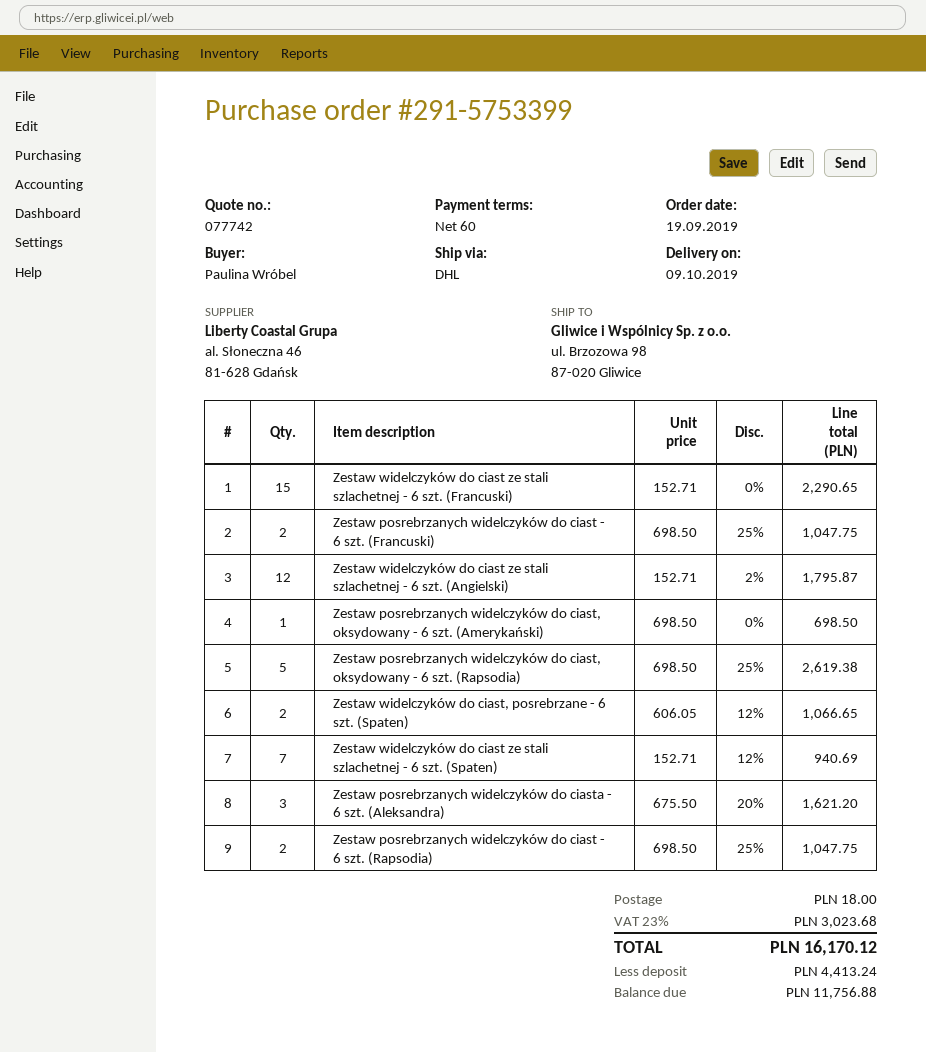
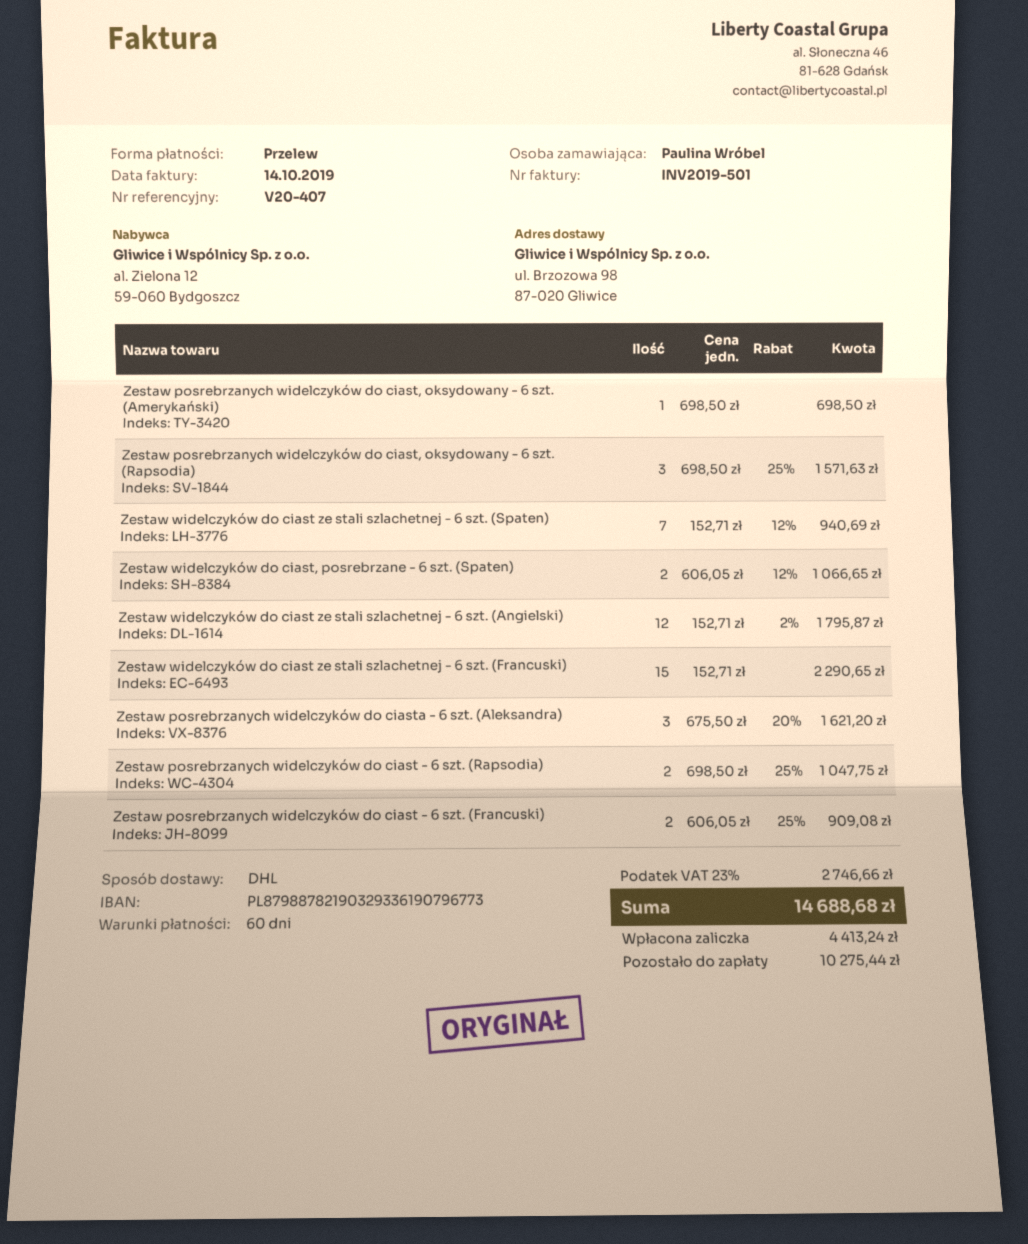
Zestaw posrebrzanych widelczyków do ciast - 6 szt. (Francuski): 2 x 698.50 - 25% = 1047.75 -> 2 x 606.05 - 25% = 909.08
Zestaw posrebrzanych widelczyków do ciast, oksydowany - 6 szt. (Rapsodia): 5 x 698.50 - 25% = 2619.38 -> 3 x 698.50 - 25% = 1571.63
shipping: 18.00 -> none
tax: 23% = 3023.68 -> 23% = 2746.66
total: 16170.12 -> 14688.68
balance: 11756.88 -> 10275.44

